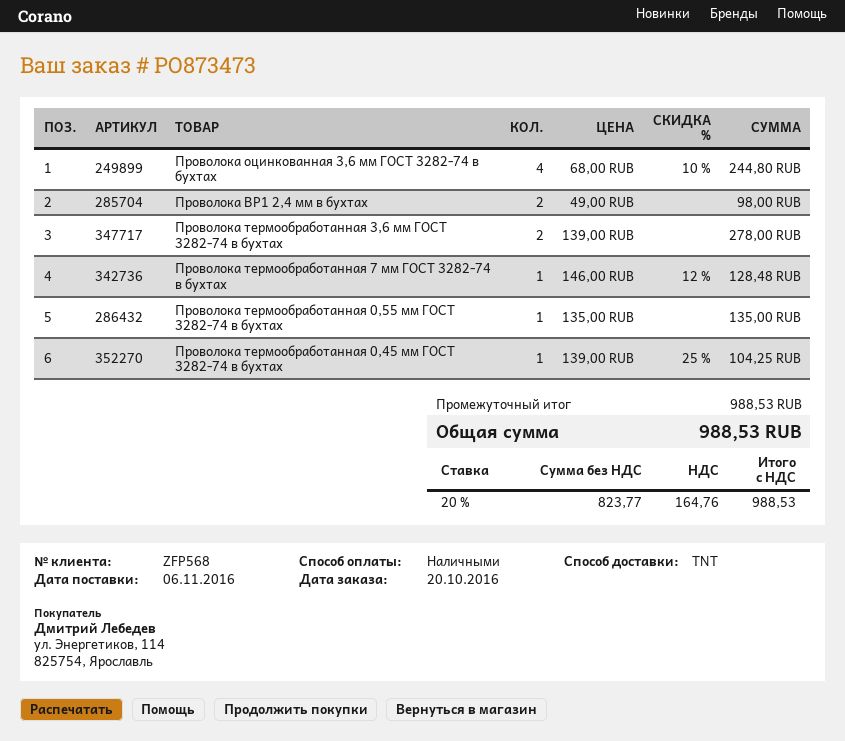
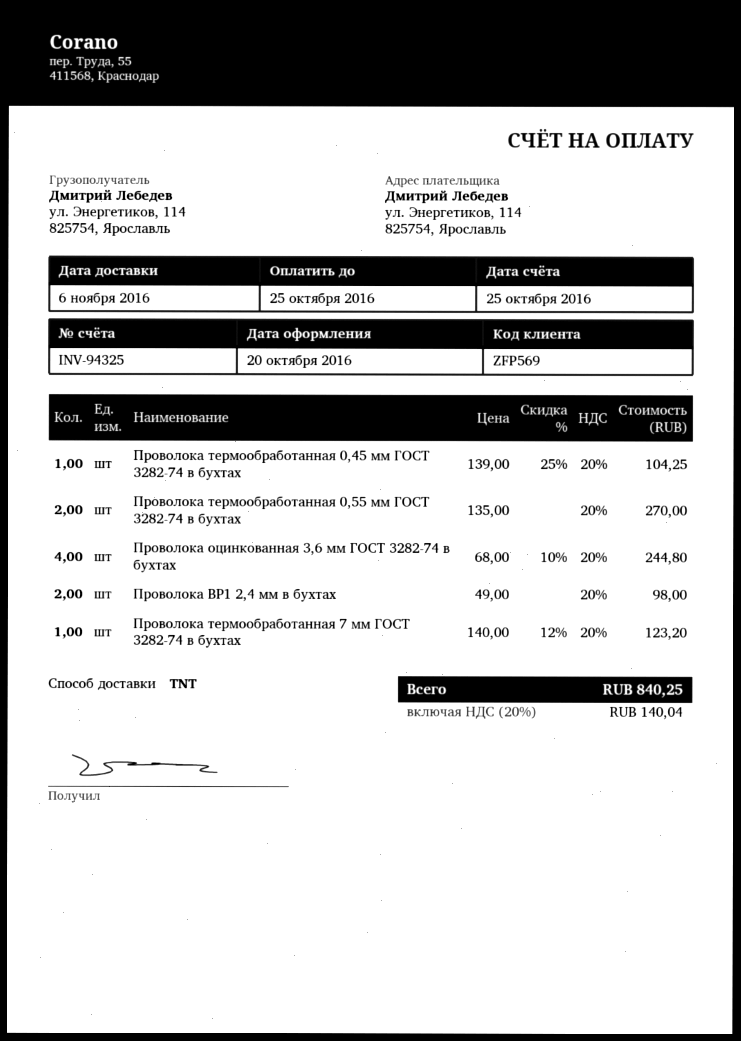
customer number: ZFP568 -> ZFP569
Проволока термообработанная 3,6 мм ГОСТ 3282-74 в бухтах: 2 x 139.00 = 278.00 -> none
Проволока термообработанная 7 мм ГОСТ 3282-74 в бухтах: 1 x 146.00 - 12% = 128.48 -> 1 x 140.00 - 12% = 123.20
Проволока термообработанная 0,55 мм ГОСТ 3282-74 в бухтах: 1 x 135.00 = 135.00 -> 2 x 135.00 = 270.00
tax: 20% = 164.76 -> 20% = 140.04
total: 988.53 -> 840.25

